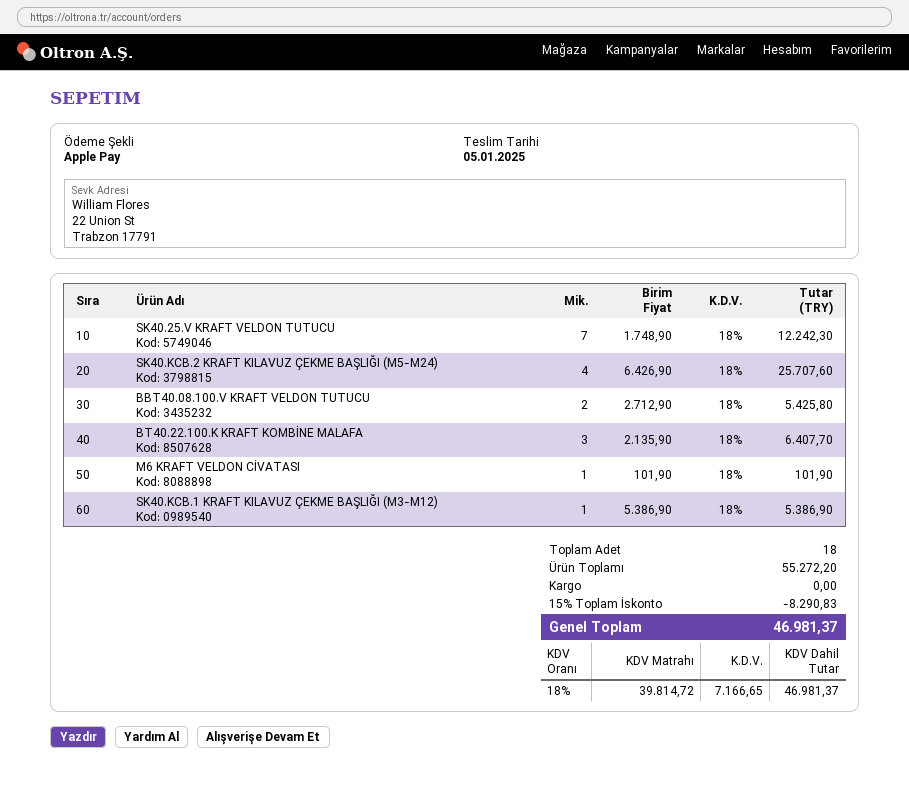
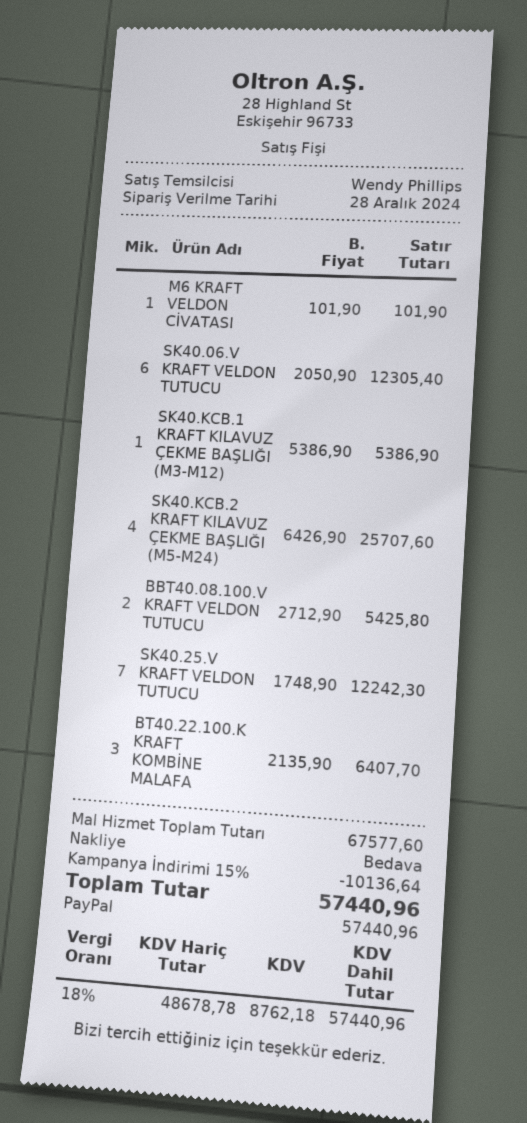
payment method: Apple Pay -> PayPal
SK40.06.V KRAFT VELDON TUTUCU: none -> 6 x 2050.90 = 12305.40
subtotal: 55272.20 -> 67577.60
discount: 15% = 8290.83 -> 15% = 10136.64
net: 39814.72 -> 48678.78
tax: 18% = 7166.65 -> 18% = 8762.18
total: 46981.37 -> 57440.96

